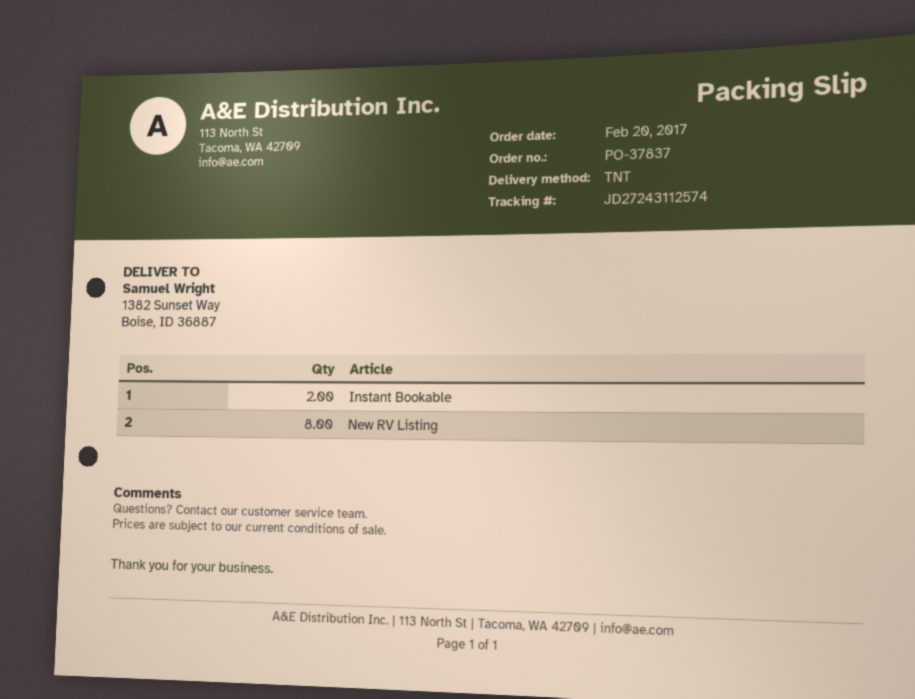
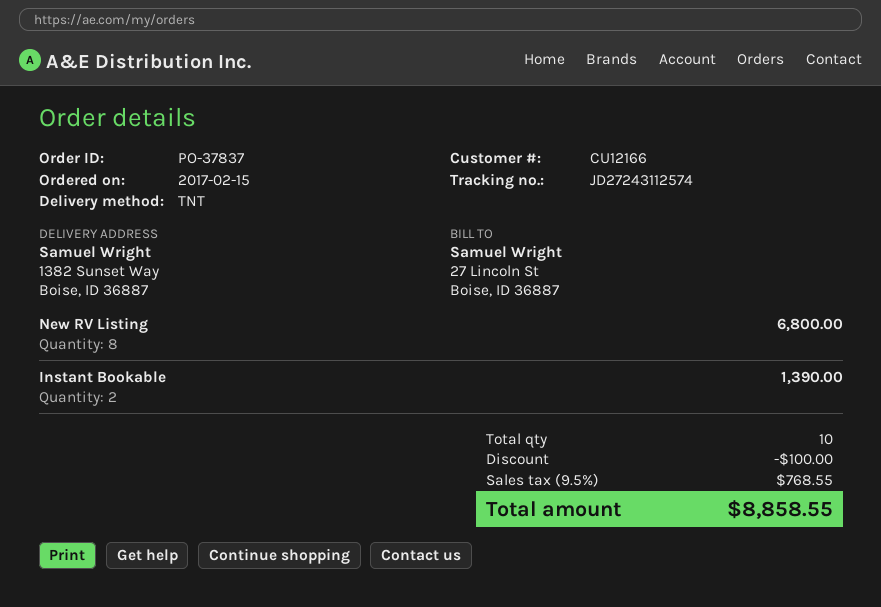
order date: 2017-02-20 -> 2017-02-15

